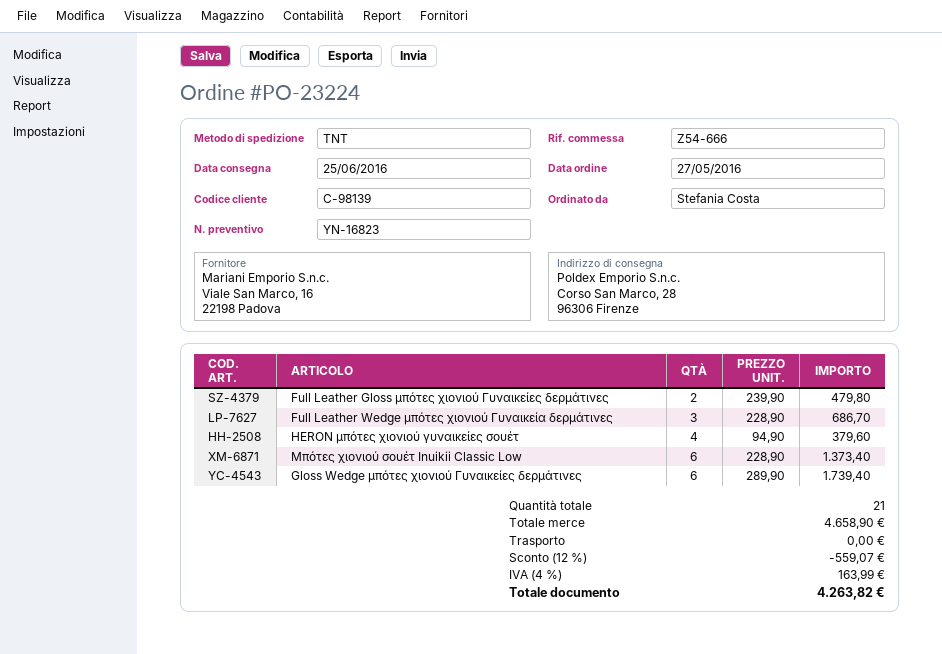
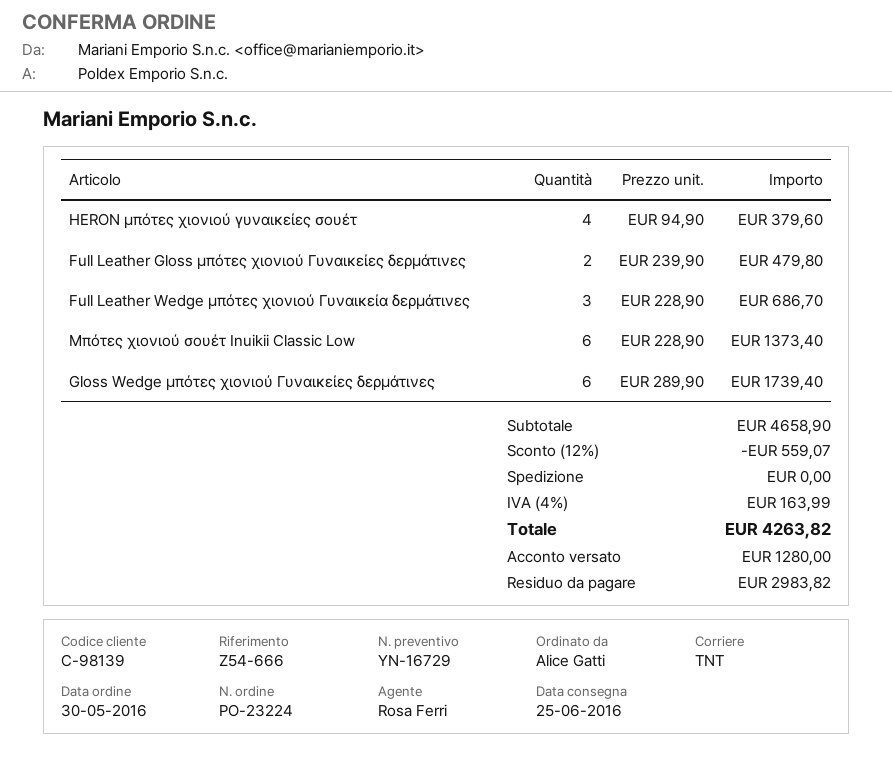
quote number: YN-16823 -> YN-16729
order date: 2016-05-27 -> 2016-05-30
ordered by: Stefania Costa -> Alice Gatti

